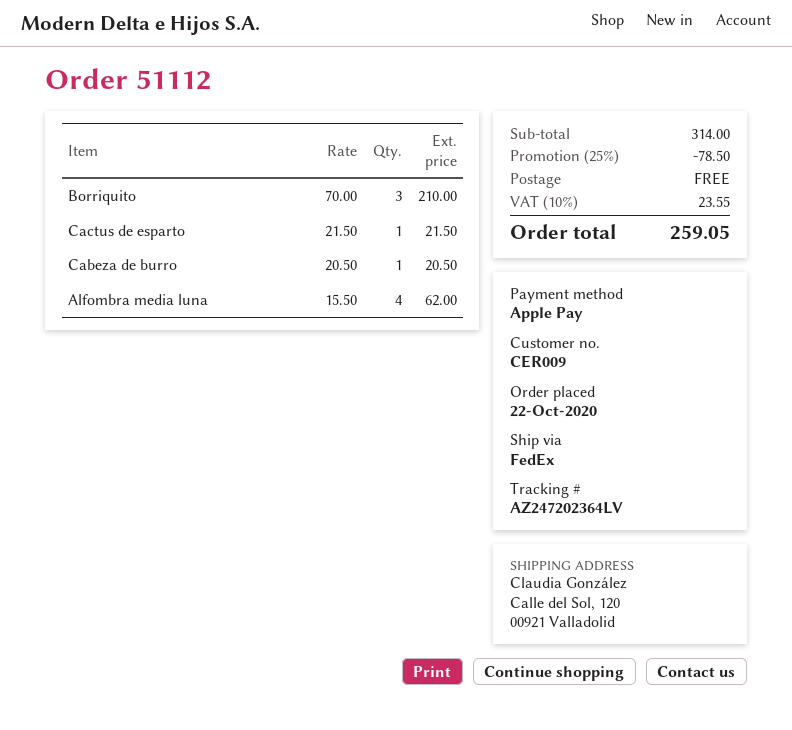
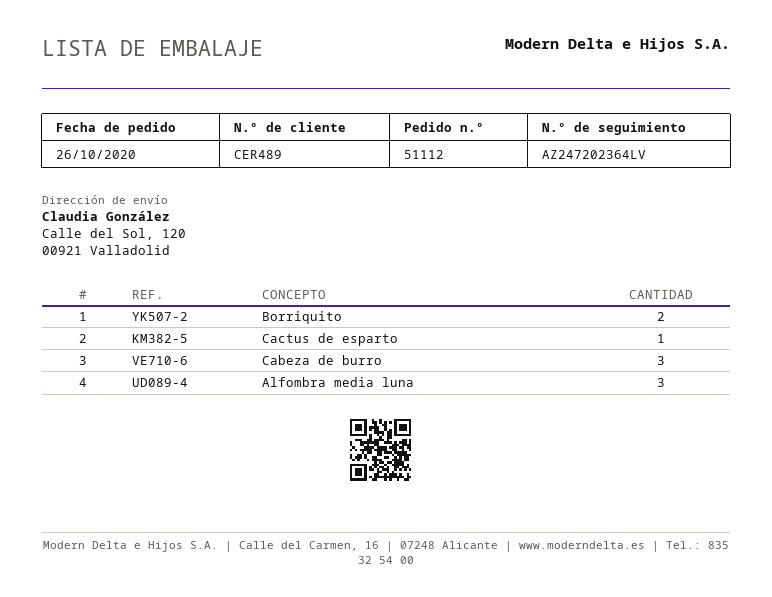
order date: 2020-10-22 -> 2020-10-26
customer number: CER009 -> CER489
Borriquito: 3 -> 2
Cabeza de burro: 1 -> 3
Alfombra media luna: 4 -> 3

